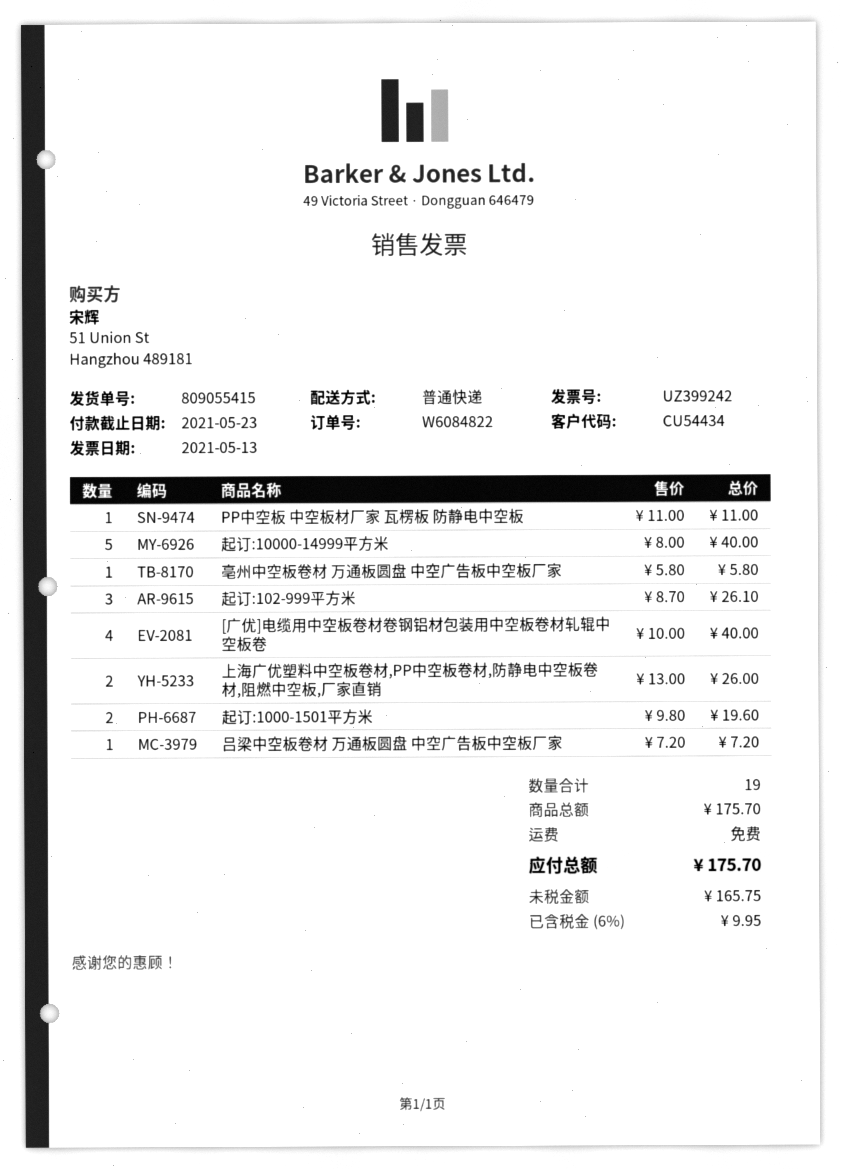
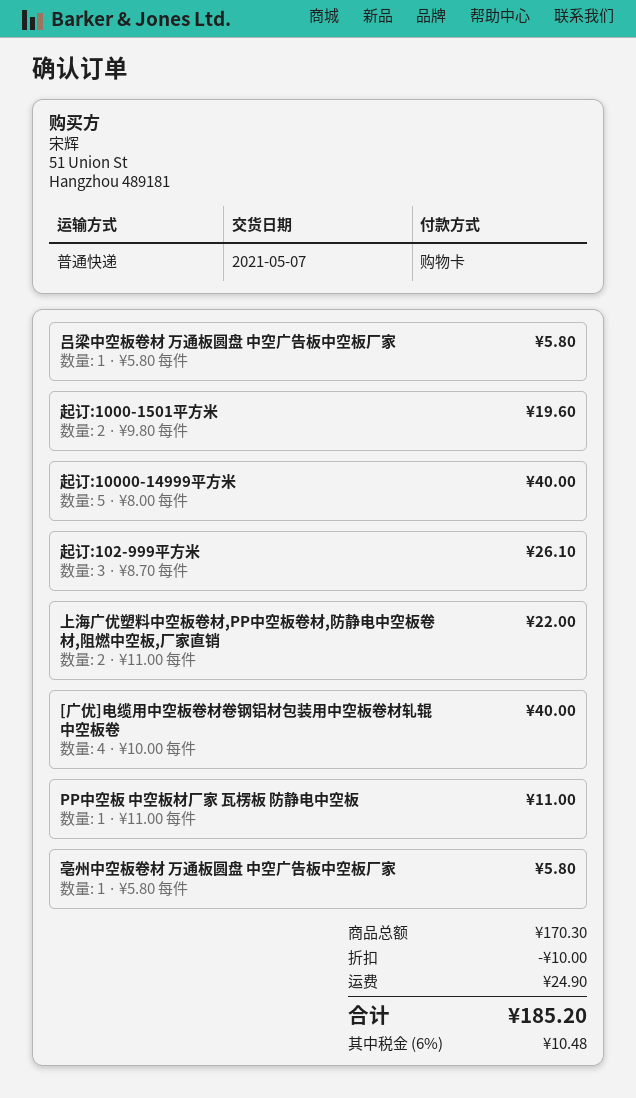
上海广优塑料中空板卷材,PP中空板卷材,防静电中空板卷材,阻燃中空板,厂家直销: 2 x 13.00 = 26.00 -> 2 x 11.00 = 22.00
吕梁中空板卷材 万通板圆盘 中空广告板中空板厂家: 1 x 7.20 = 7.20 -> 1 x 5.80 = 5.80
subtotal: 175.70 -> 170.30
discount: none -> 10.00
shipping: 0.00 -> 24.90
tax: 6% = 9.95 -> 6% = 10.48
total: 175.70 -> 185.20

